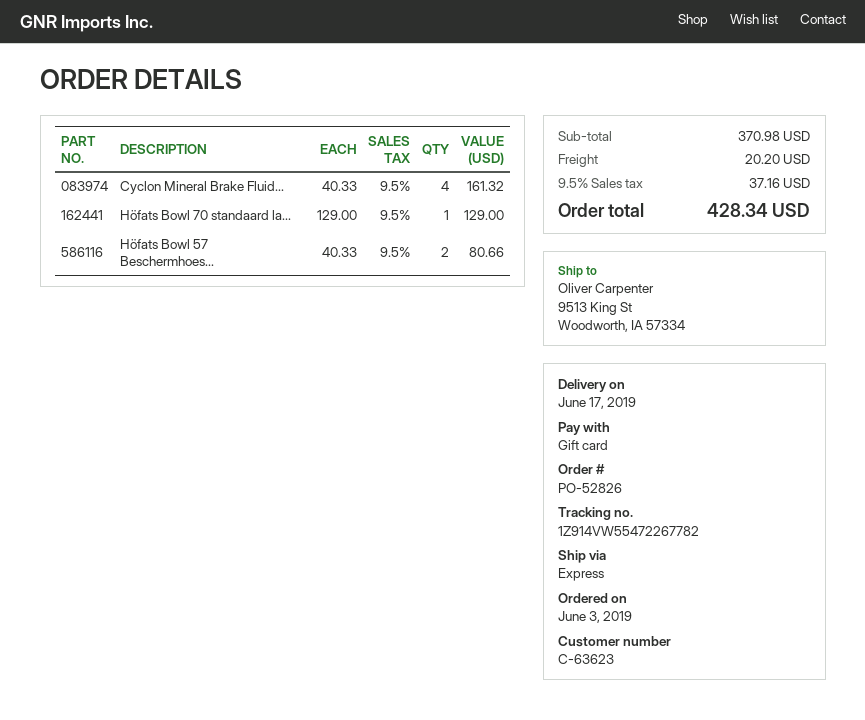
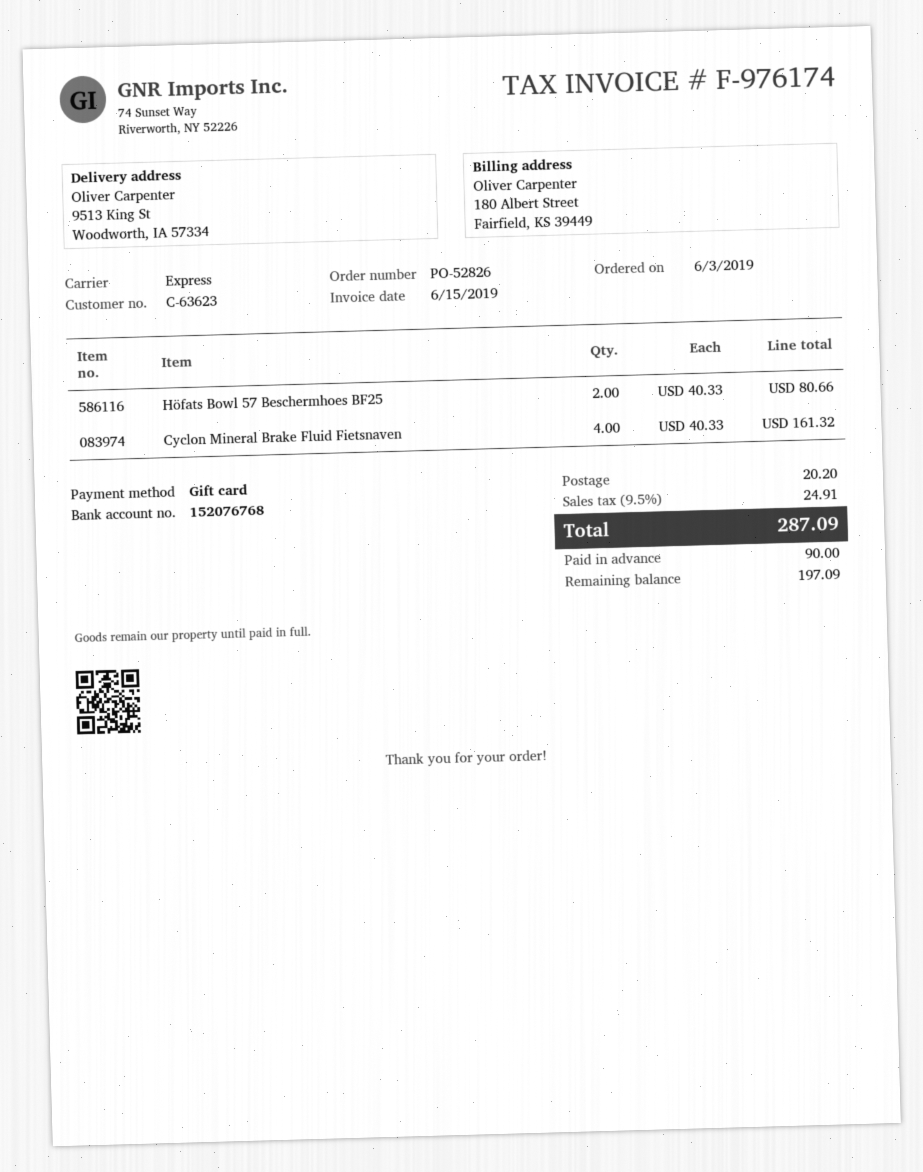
Höfats Bowl 70 standaard la...: 1 x 129.00 = 129.00 -> none
tax: 9.5% = 37.16 -> 9.5% = 24.91
total: 428.34 -> 287.09

